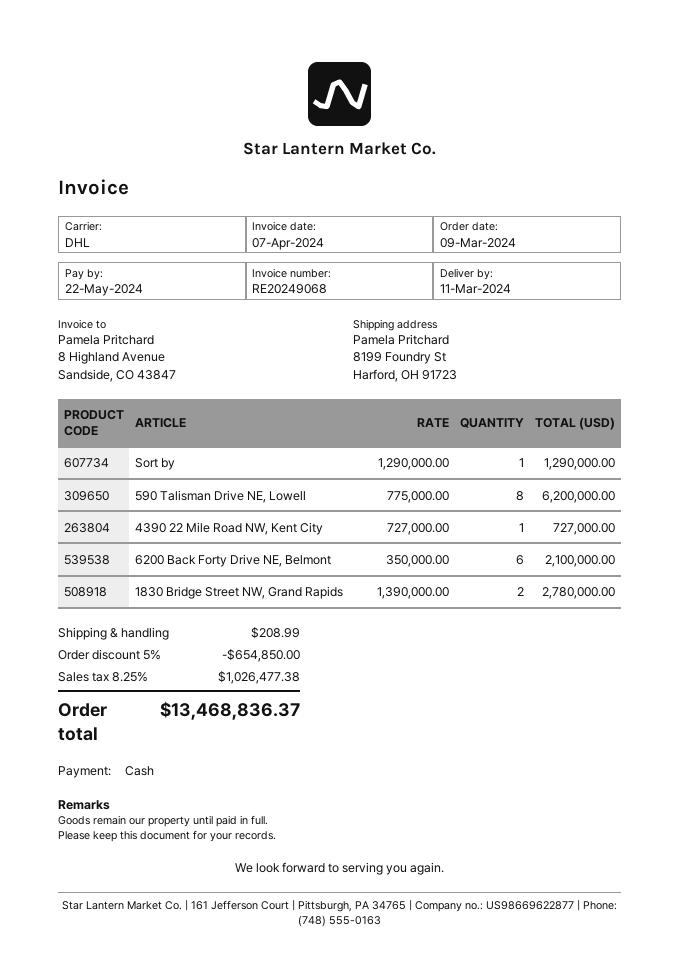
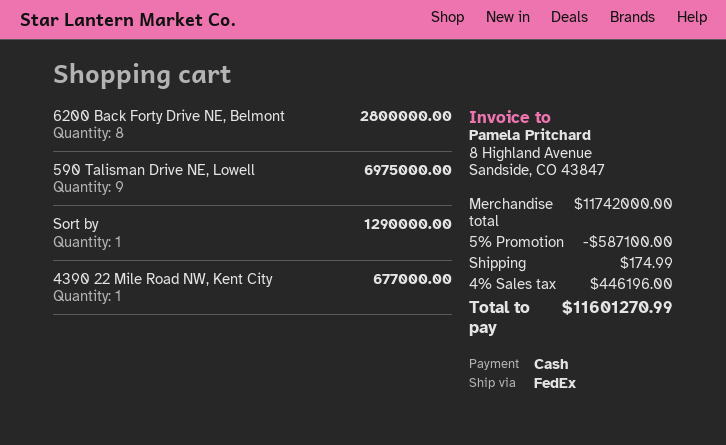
shipping method: DHL -> FedEx
590 Talisman Drive NE, Lowell: 8 for 6200000.00 -> 9 for 6975000.00
4390 22 Mile Road NW, Kent City: 1 for 727000.00 -> 1 for 677000.00
6200 Back Forty Drive NE, Belmont: 6 for 2100000.00 -> 8 for 2800000.00
1830 Bridge Street NW, Grand Rapids: 2 for 2780000.00 -> none
discount: 5% = 654850.00 -> 5% = 587100.00
shipping: 208.99 -> 174.99
tax: 8.25% = 1026477.38 -> 4% = 446196.00
total: 13468836.37 -> 11601270.99

